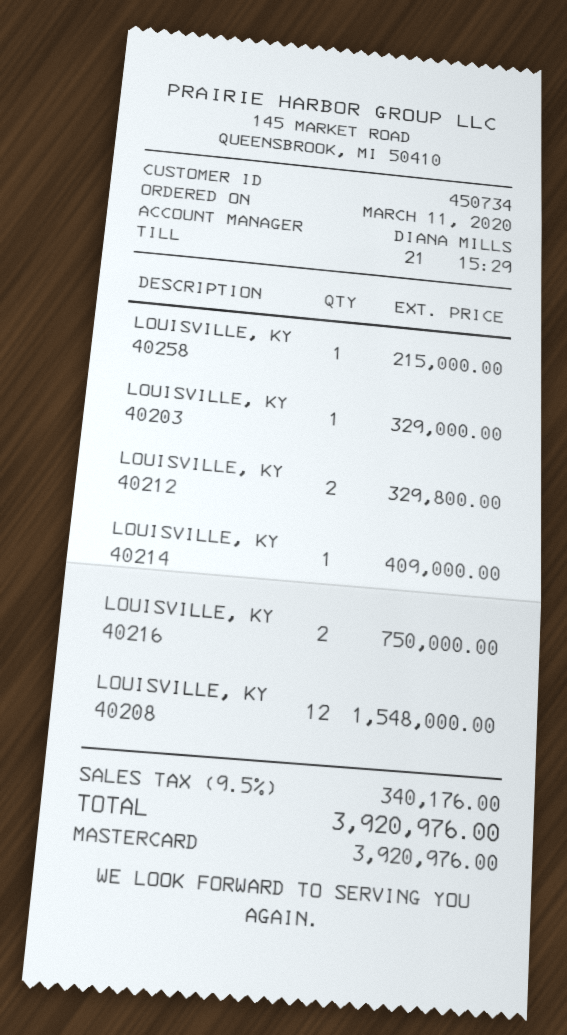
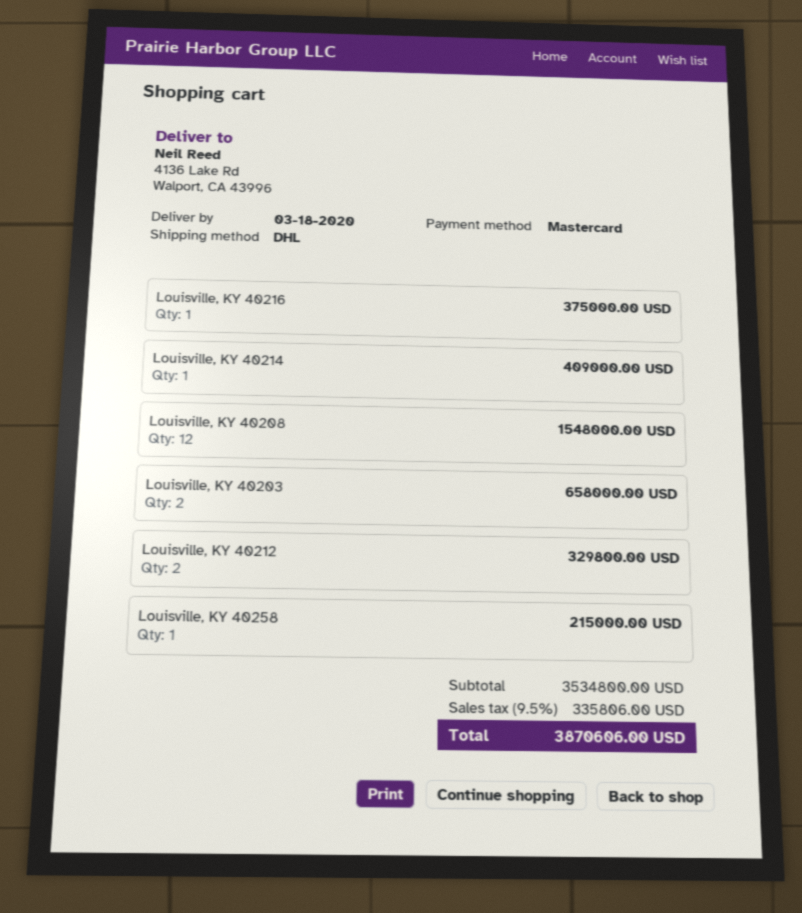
LOUISVILLE, KY 40203: 1 for 329000.00 -> 2 for 658000.00
LOUISVILLE, KY 40216: 2 for 750000.00 -> 1 for 375000.00
tax: 9.5% = 340176.00 -> 9.5% = 335806.00
total: 3920976.00 -> 3870606.00

